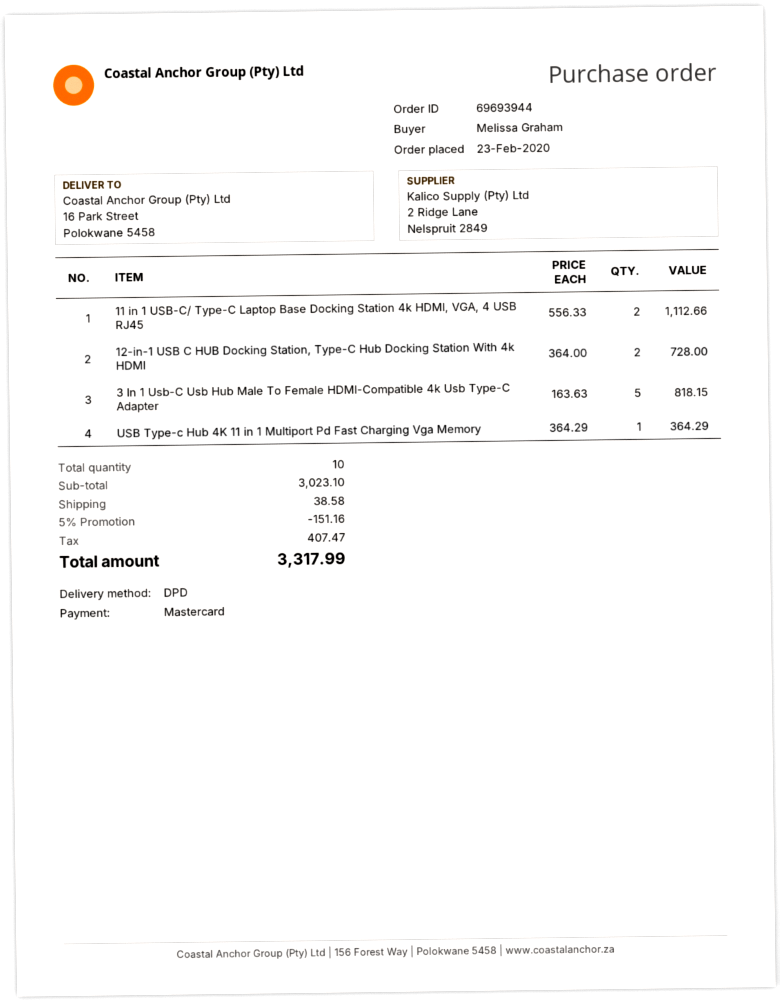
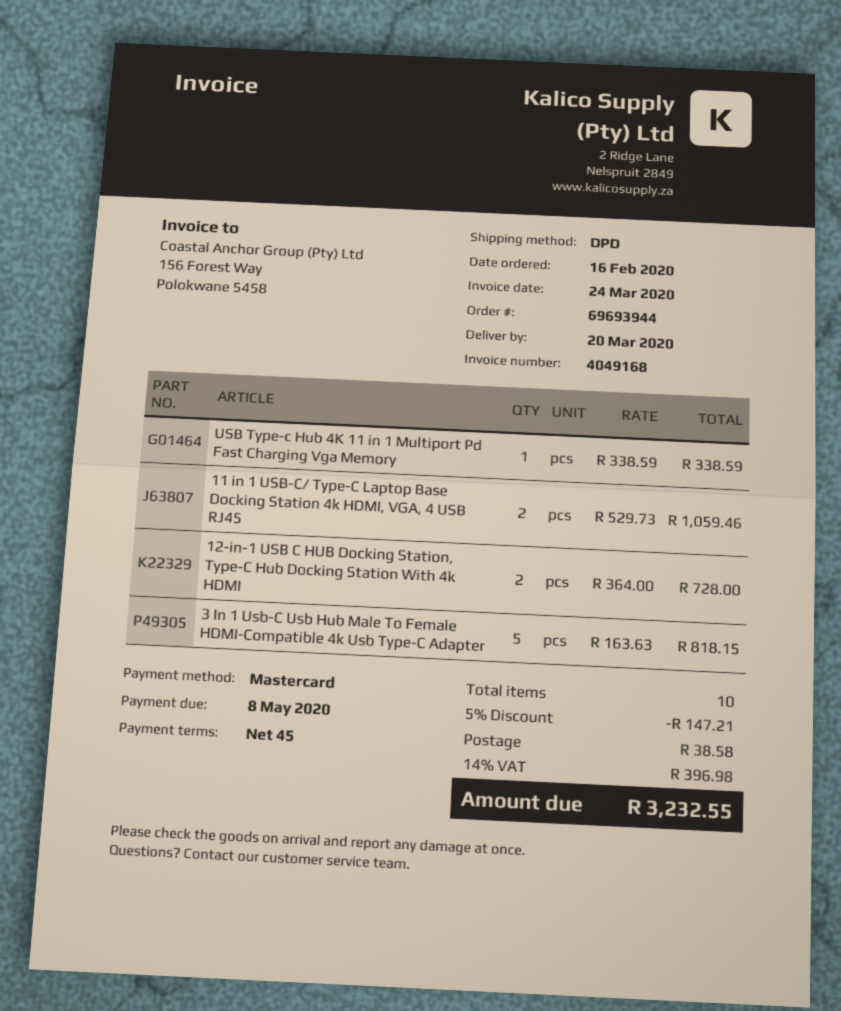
order date: 2020-02-23 -> 2020-02-16
11 in 1 USB-C/ Type-C Laptop Base Docking Station 4k HDMI, VGA, 4 USB RJ45: 2 x 556.33 = 1112.66 -> 2 x 529.73 = 1059.46
USB Type-c Hub 4K 11 in 1 Multiport Pd Fast Charging Vga Memory: 1 x 364.29 = 364.29 -> 1 x 338.59 = 338.59
discount: 5% = 151.16 -> 5% = 147.21
tax: 407.47 -> 396.98
total: 3317.99 -> 3232.55

